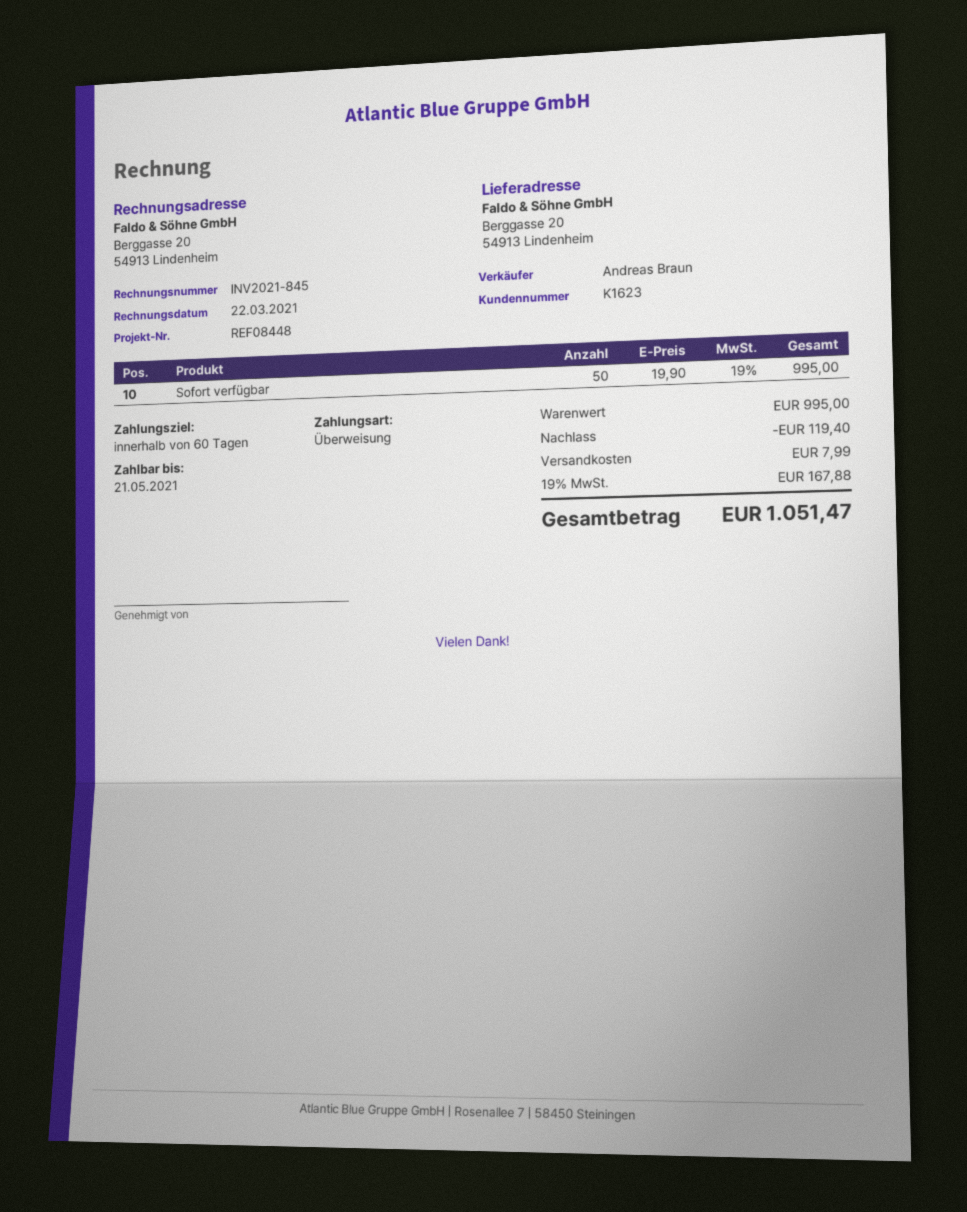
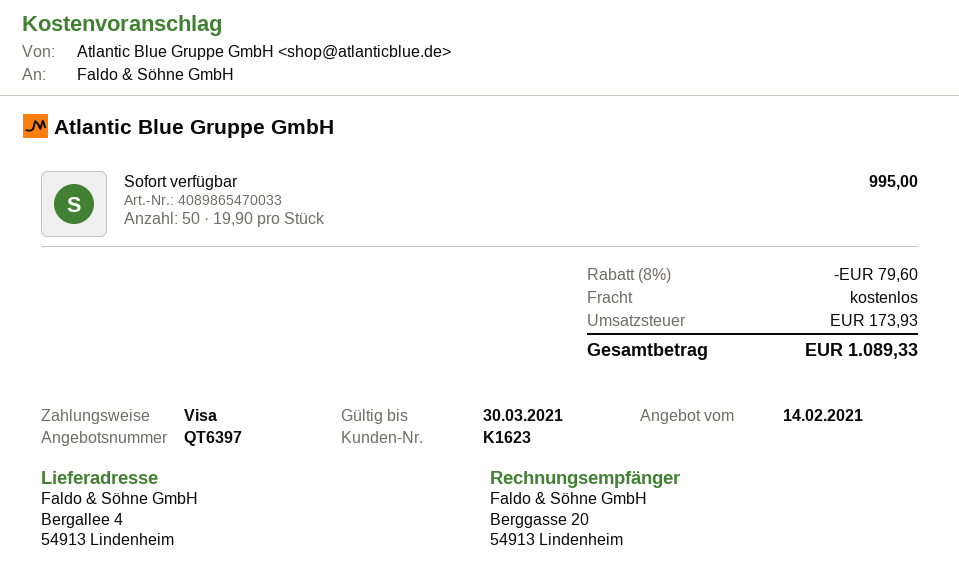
payment method: bank transfer -> Visa
ship to: Berggasse 20, 54913 Lindenheim -> Bergallee 4, 54913 Lindenheim
discount: 119.40 -> 79.60
shipping: 7.99 -> 0.00
tax: 167.88 -> 173.93
total: 1051.47 -> 1089.33

